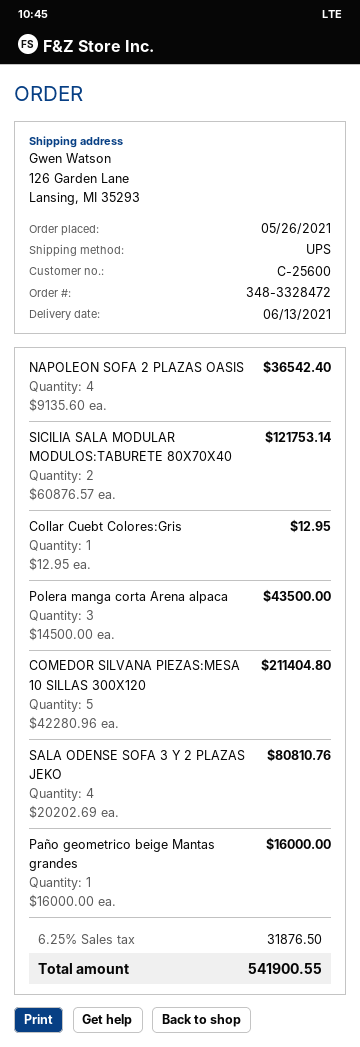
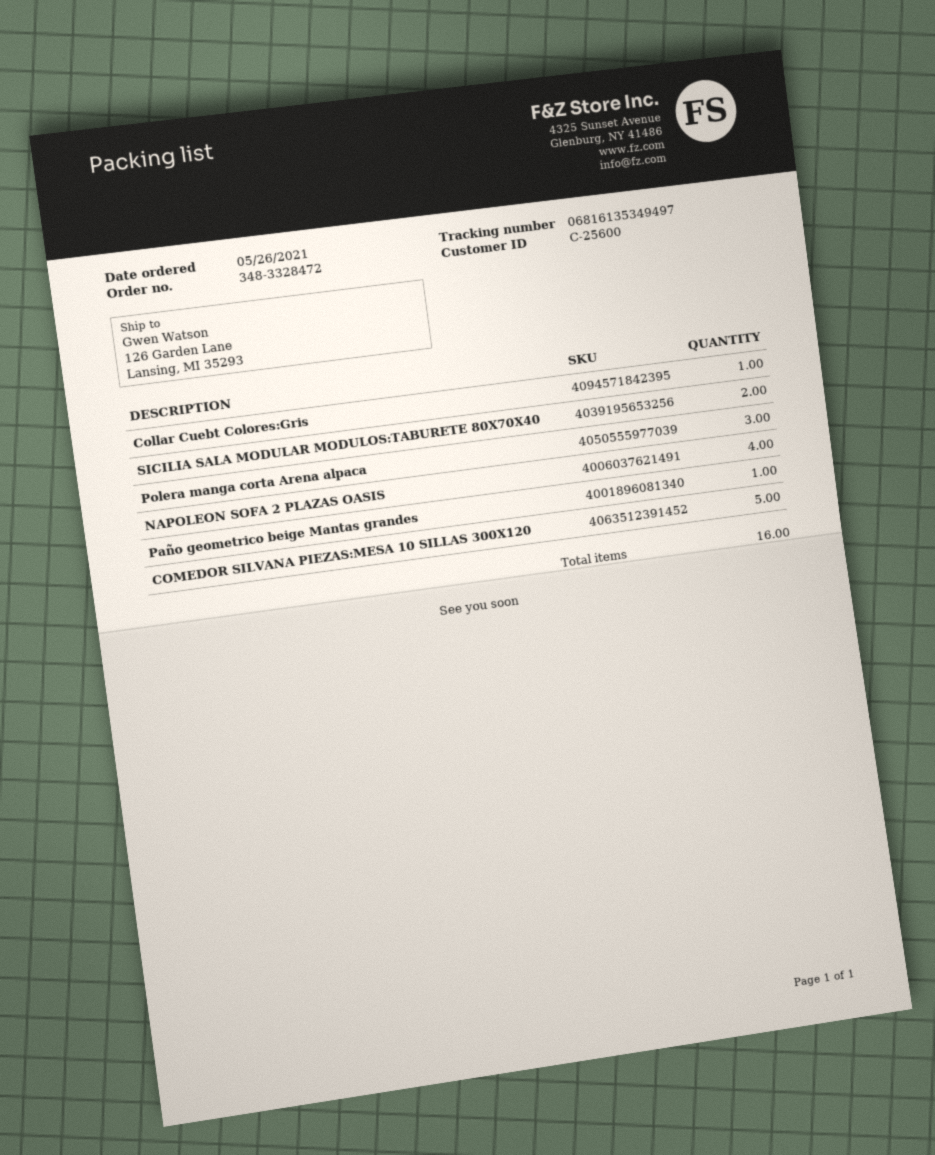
SALA ODENSE SOFA 3 Y 2 PLAZAS JEKO: 4 -> none

